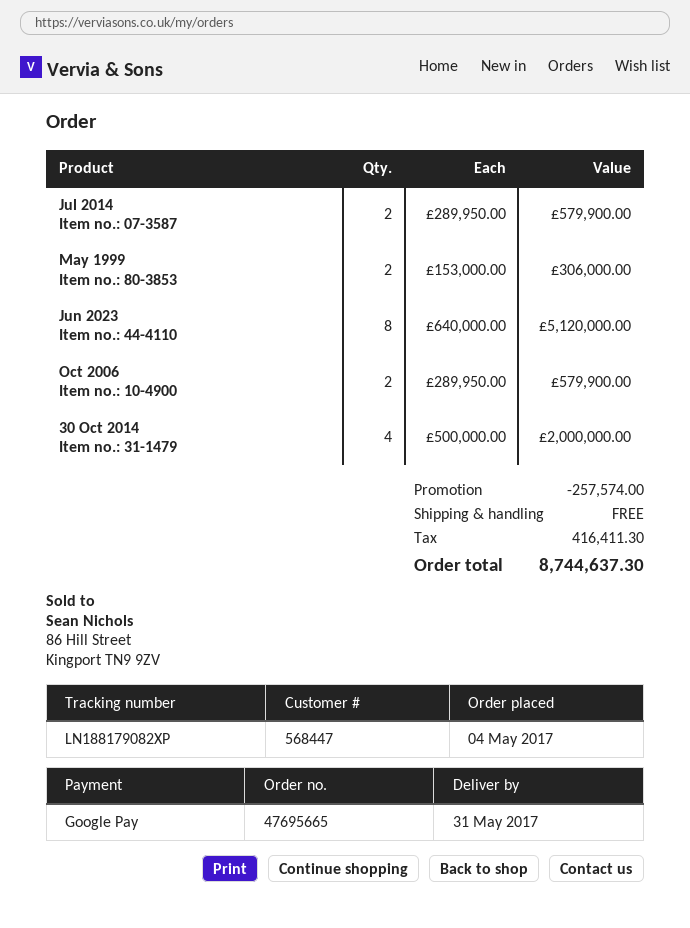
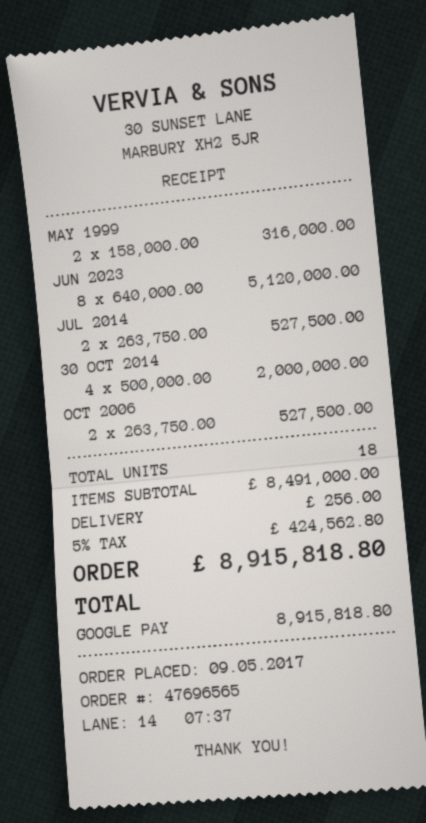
order number: 47695665 -> 47696565
order date: 2017-05-04 -> 2017-05-09
Jul 2014: 2 x 289950.00 = 579900.00 -> 2 x 263750.00 = 527500.00
May 1999: 2 x 153000.00 = 306000.00 -> 2 x 158000.00 = 316000.00
Oct 2006: 2 x 289950.00 = 579900.00 -> 2 x 263750.00 = 527500.00
discount: 257574.00 -> none
shipping: 0.00 -> 256.00
tax: 416411.30 -> 424562.80
total: 8744637.30 -> 8915818.80

